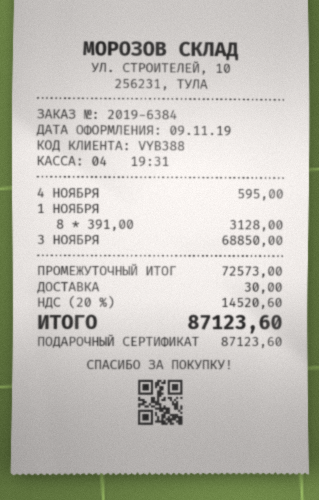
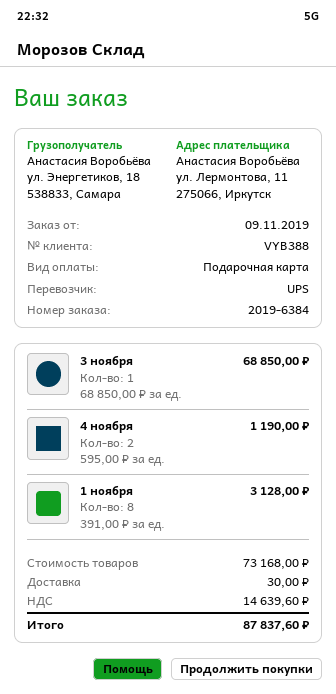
4 НОЯБРЯ: 1 x 595.00 = 595.00 -> 2 x 595.00 = 1190.00
subtotal: 72573.00 -> 73168.00
tax: 14520.60 -> 14639.60
total: 87123.60 -> 87837.60

